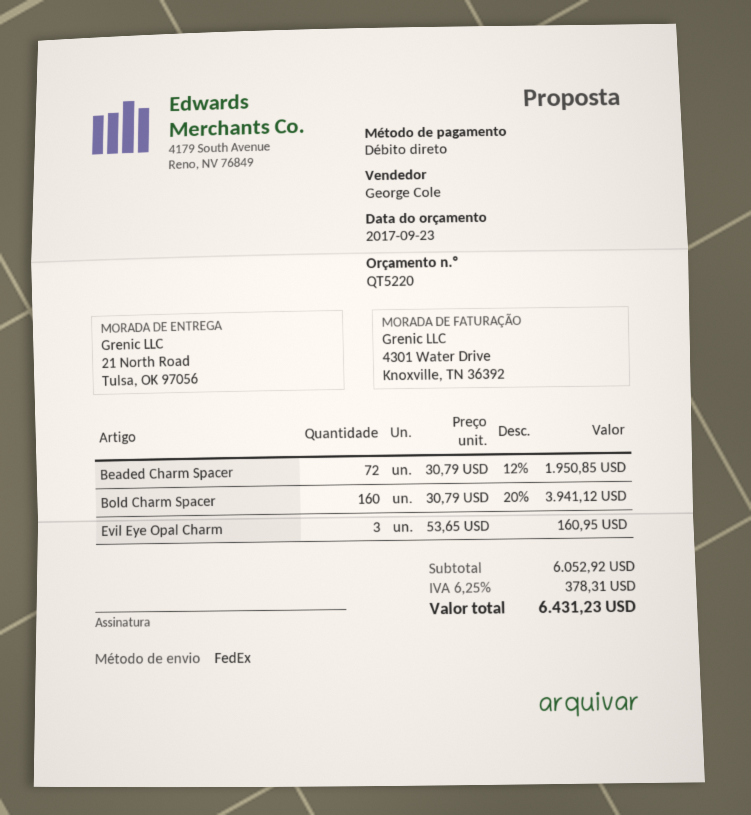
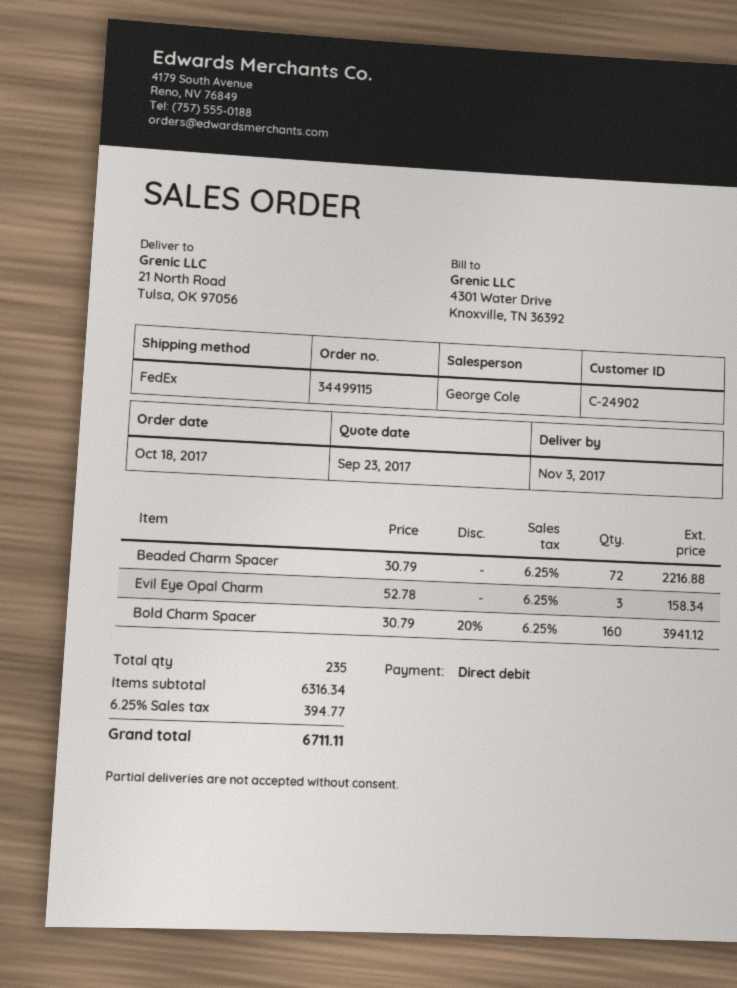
Beaded Charm Spacer: 72 x 30.79 - 12% = 1950.85 -> 72 x 30.79 = 2216.88
Evil Eye Opal Charm: 3 x 53.65 = 160.95 -> 3 x 52.78 = 158.34
subtotal: 6052.92 -> 6316.34
tax: 6.25% = 378.31 -> 6.25% = 394.77
total: 6431.23 -> 6711.11

